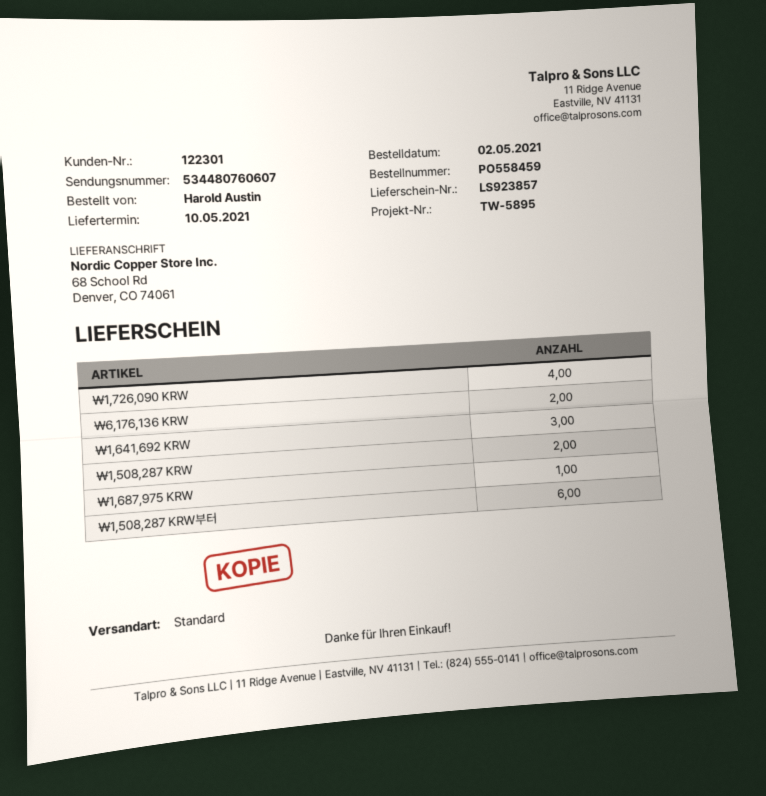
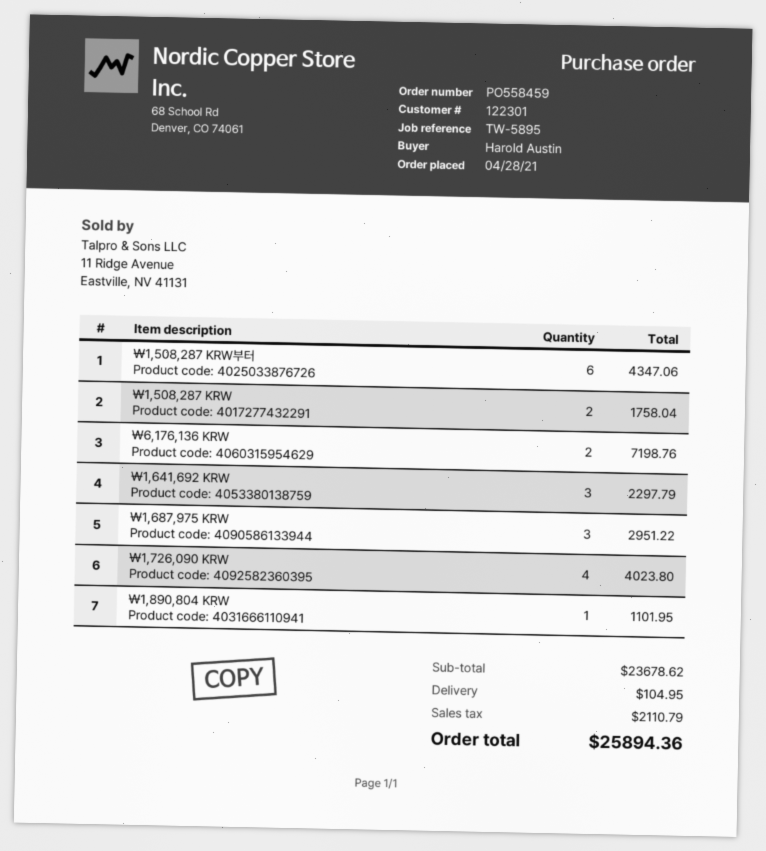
order date: 2021-05-02 -> 2021-04-28
₩1,687,975 KRW: 1 -> 3
₩1,890,804 KRW: none -> 1

